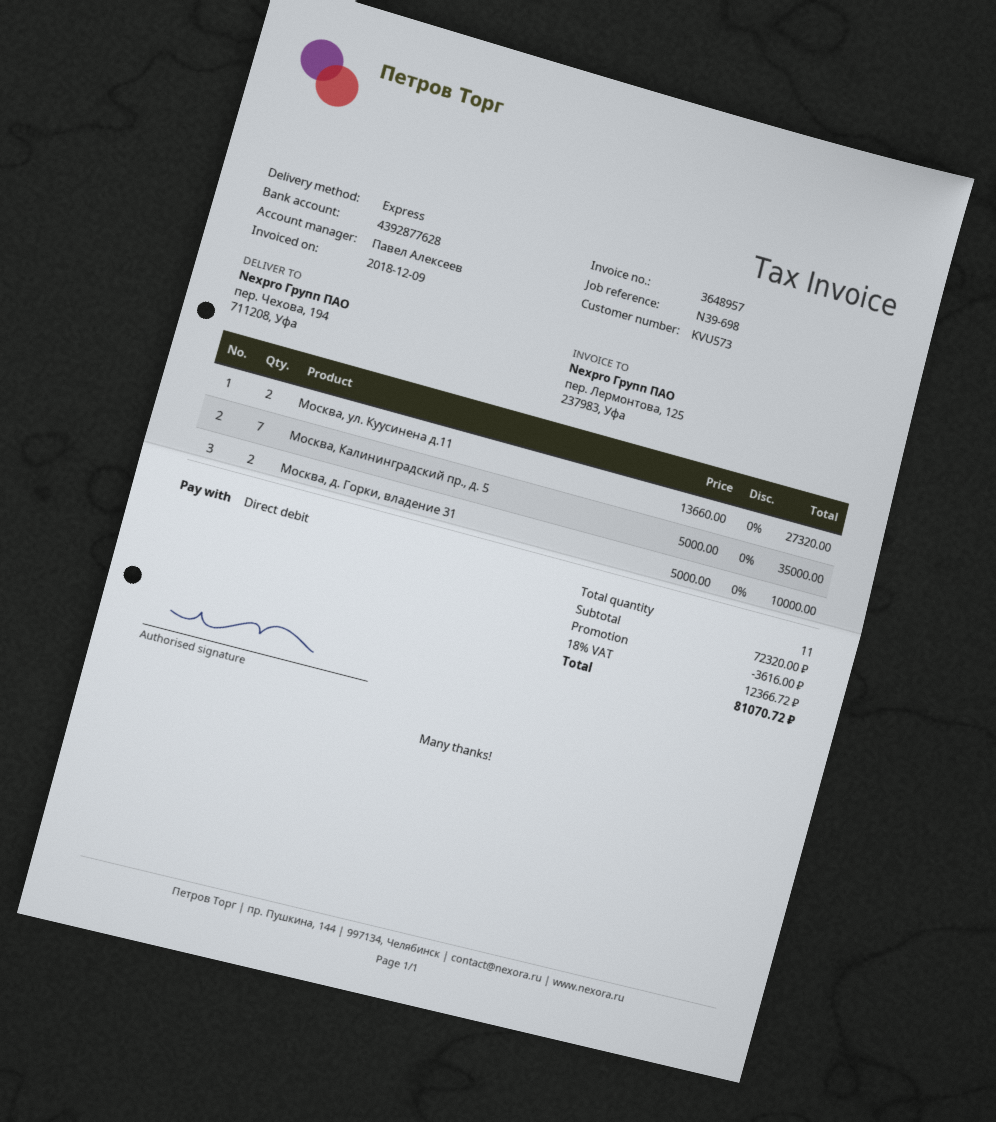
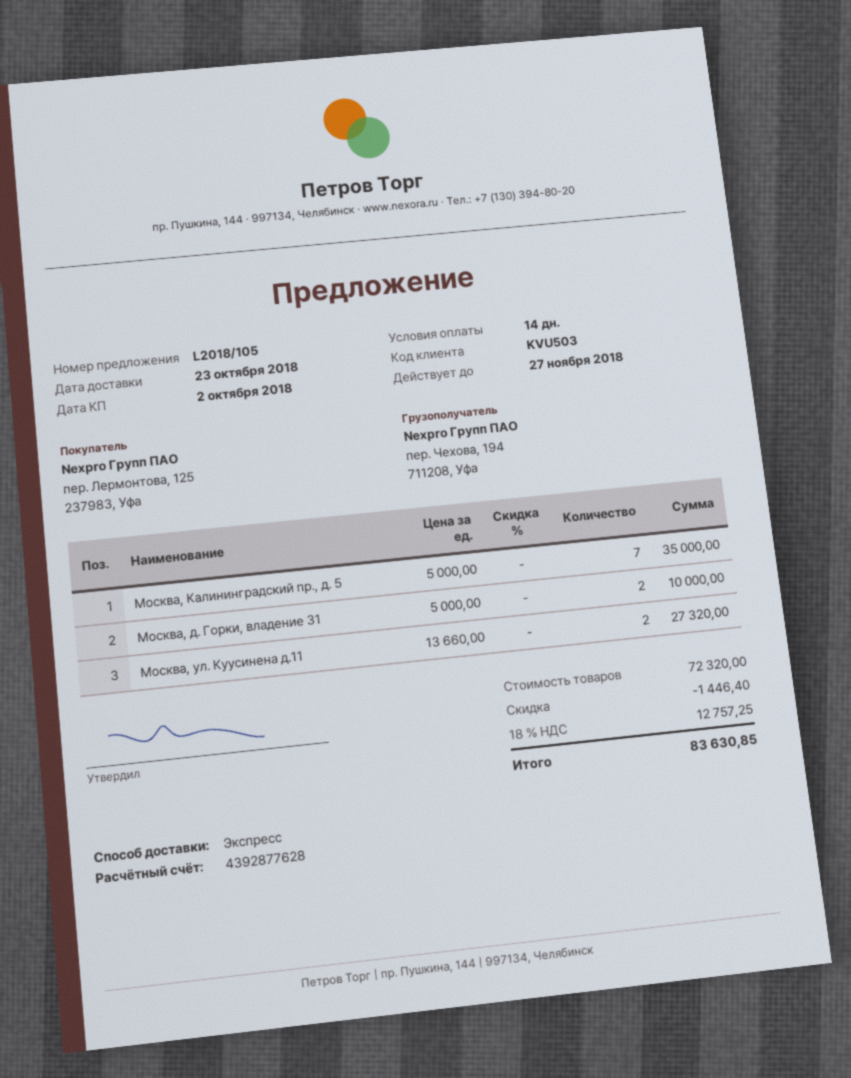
customer number: KVU573 -> KVU503
discount: 3616.00 -> 1446.40
tax: 18% = 12366.72 -> 18% = 12757.25
total: 81070.72 -> 83630.85

